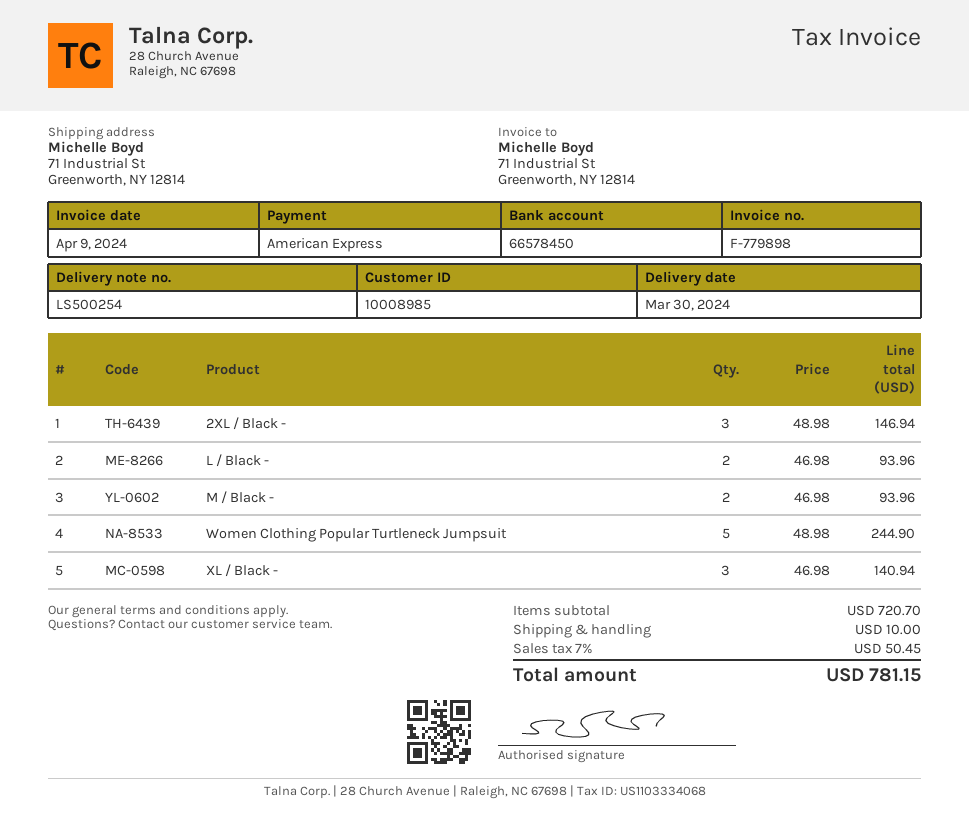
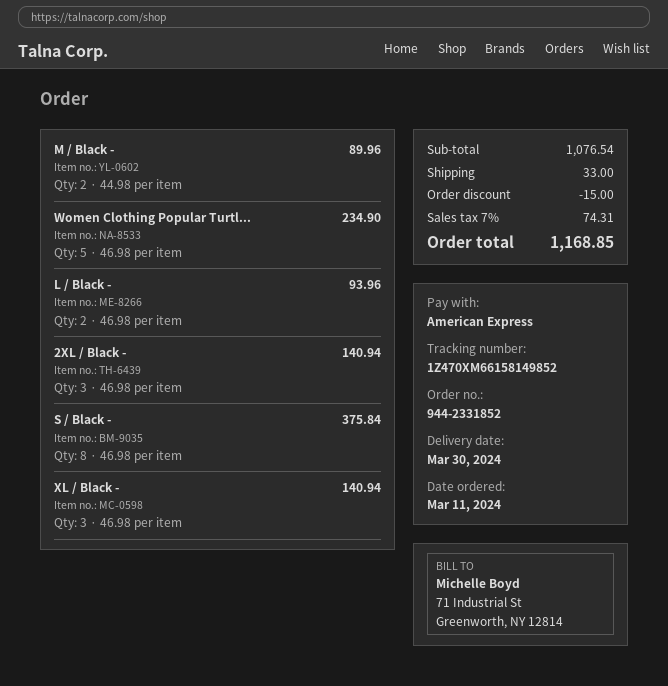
2XL / Black -: 3 x 48.98 = 146.94 -> 3 x 46.98 = 140.94
M / Black -: 2 x 46.98 = 93.96 -> 2 x 44.98 = 89.96
Women Clothing Popular Turtleneck Jumpsuit: 5 x 48.98 = 244.90 -> 5 x 46.98 = 234.90
S / Black -: none -> 8 x 46.98 = 375.84
subtotal: 720.70 -> 1076.54
discount: none -> 15.00
shipping: 10.00 -> 33.00
tax: 7% = 50.45 -> 7% = 74.31
total: 781.15 -> 1168.85

